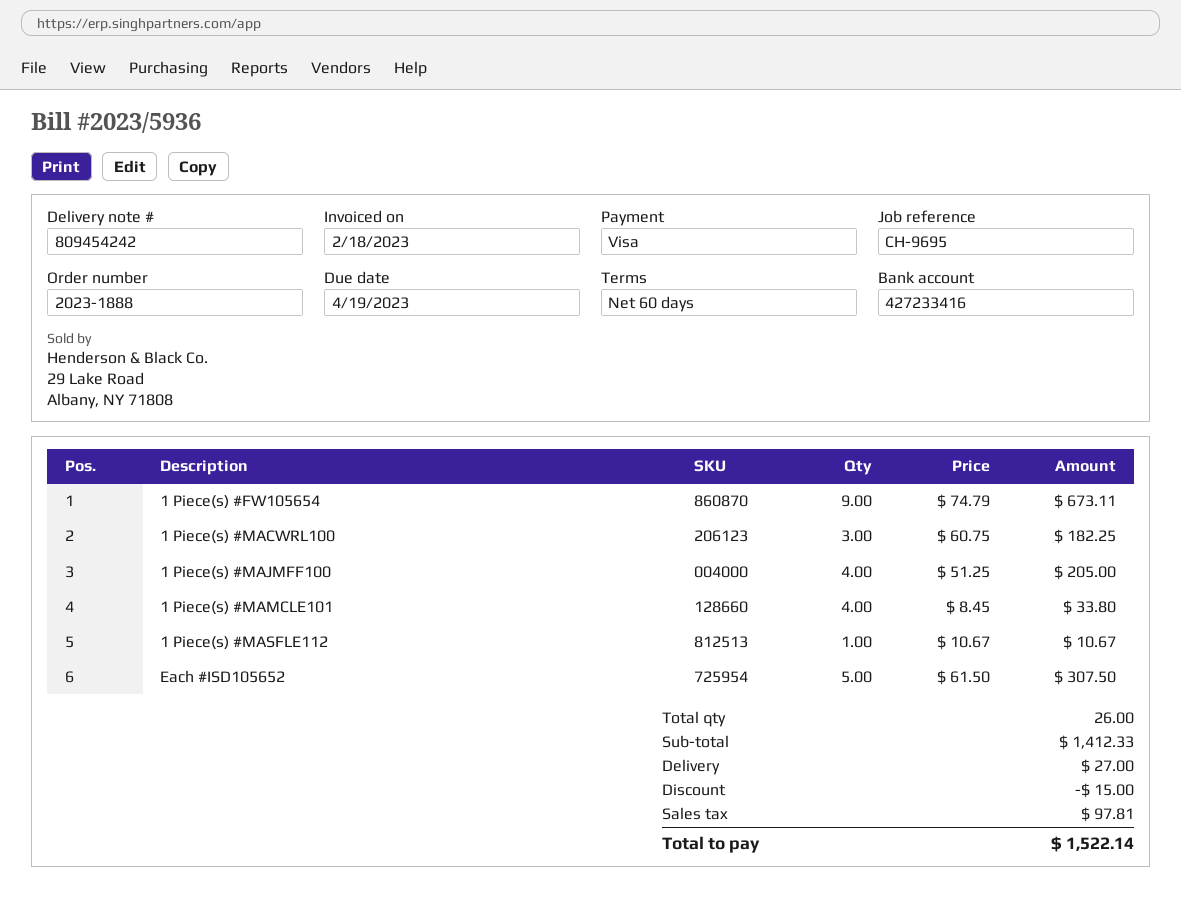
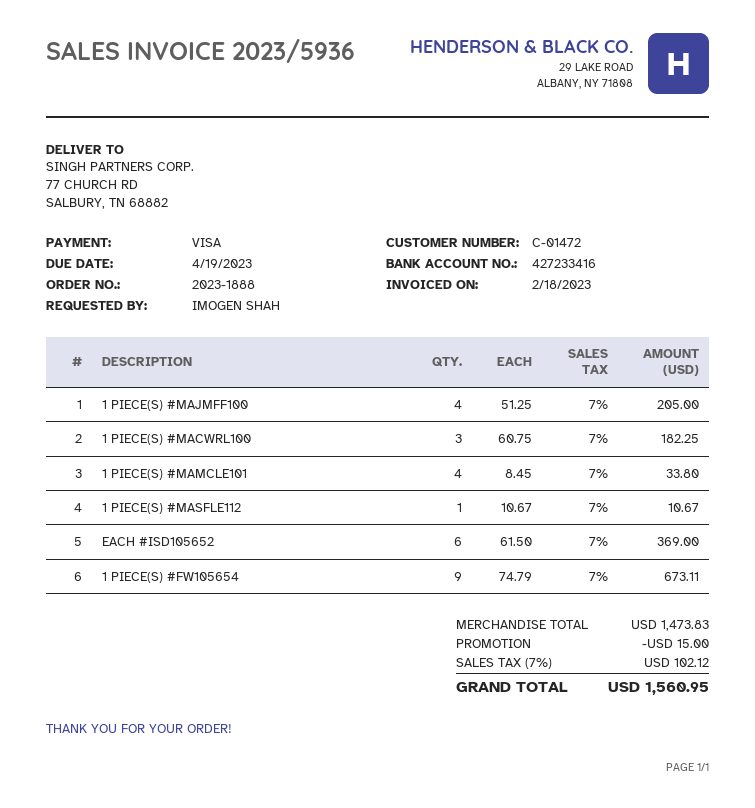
Each #ISD105652: 5 x 61.50 = 307.50 -> 6 x 61.50 = 369.00
subtotal: 1412.33 -> 1473.83
shipping: 27.00 -> none
tax: 97.81 -> 102.12
total: 1522.14 -> 1560.95

